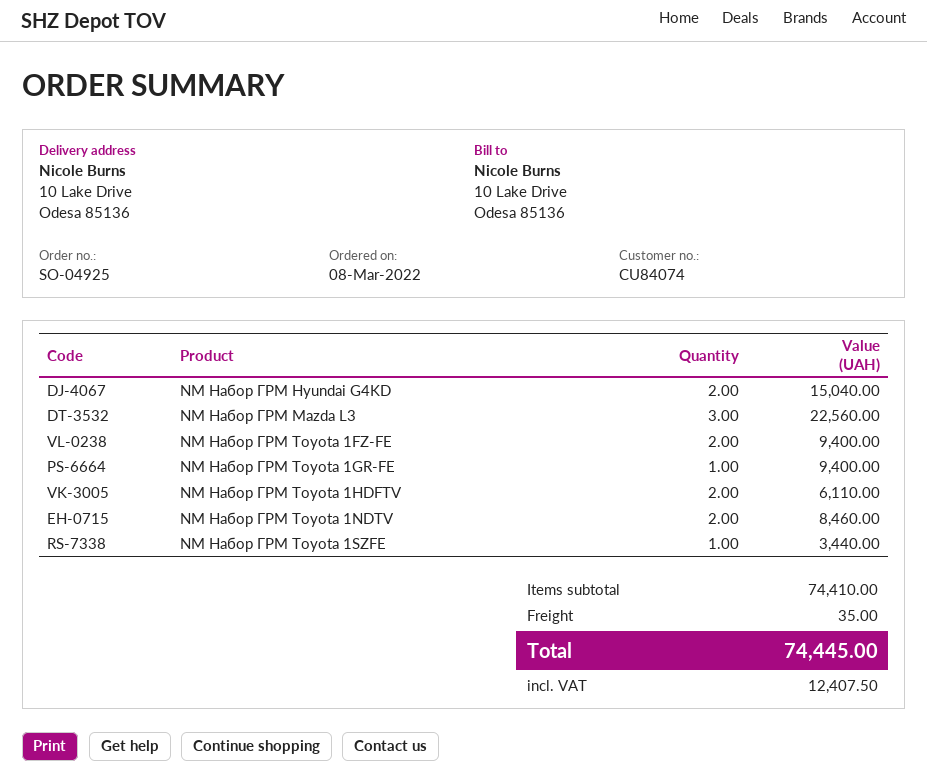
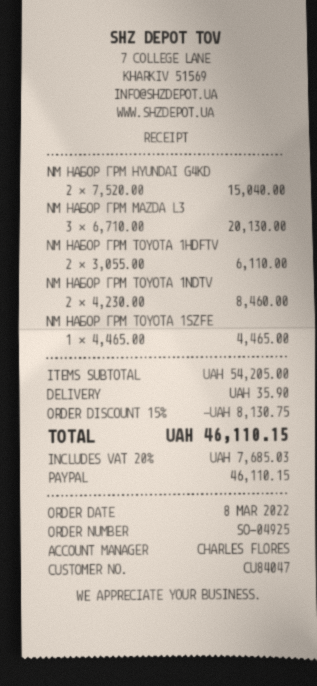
customer number: CU84074 -> CU84047
NM Набор ГРМ Mazda L3: 3 for 22560.00 -> 3 for 20130.00
NM Набор ГРМ Toyota 1FZ-FE: 2 for 9400.00 -> none
NM Набор ГРМ Toyota 1GR-FE: 1 for 9400.00 -> none
NM Набор ГРМ Toyota 1SZFE: 1 for 3440.00 -> 1 for 4465.00
subtotal: 74410.00 -> 54205.00
discount: none -> 15% = 8130.75
shipping: 35.00 -> 35.90
tax: 12407.50 -> 7685.03
total: 74445.00 -> 46110.15

